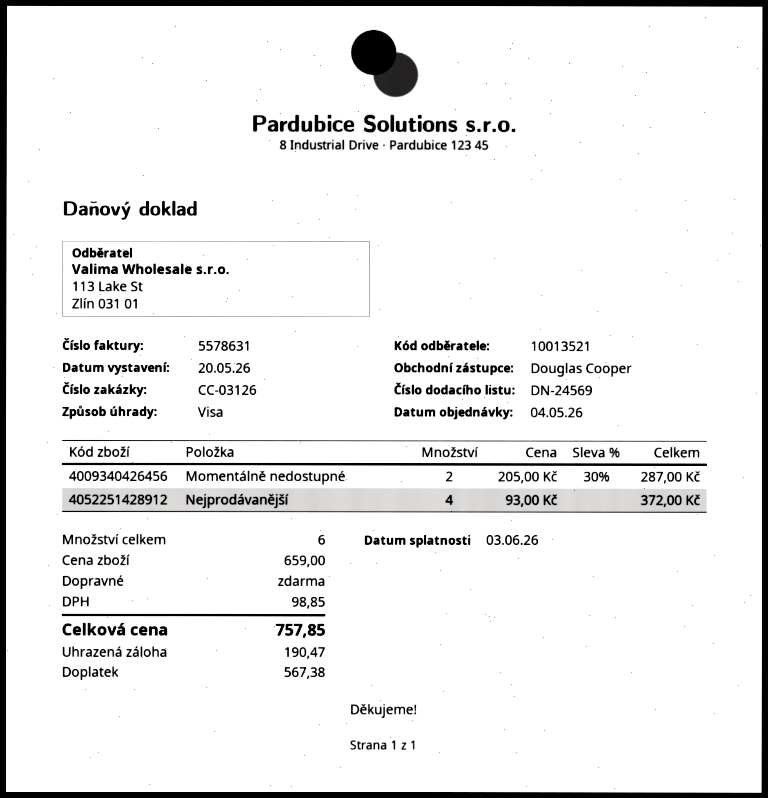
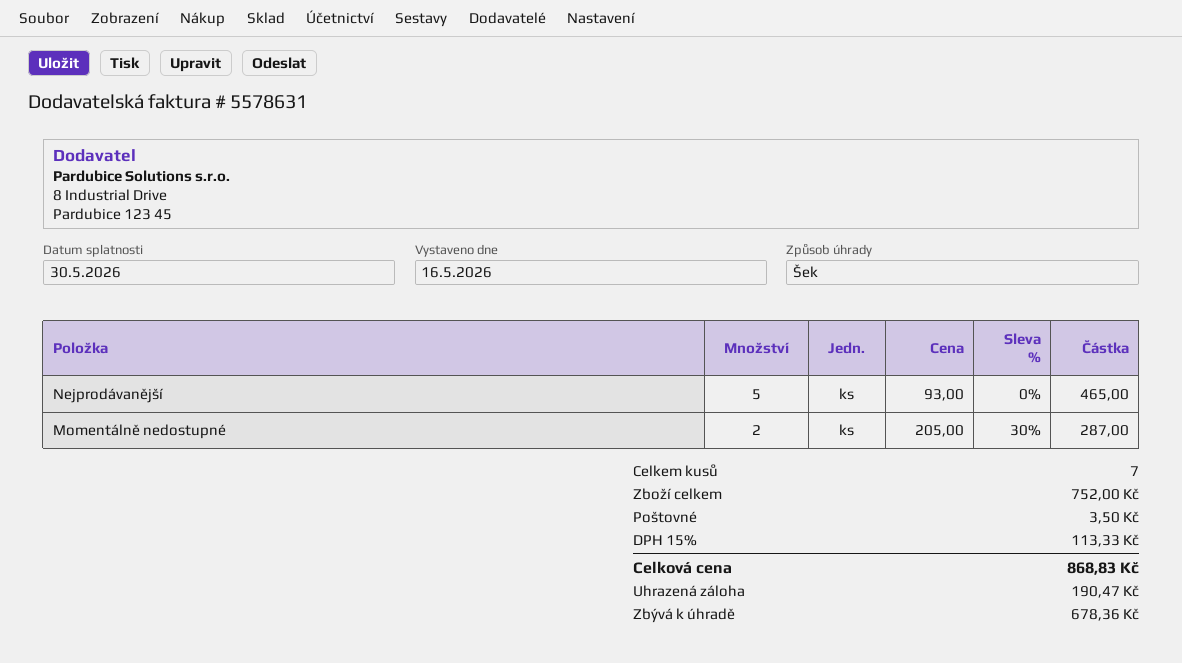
invoice date: 2026-05-20 -> 2026-05-16
due date: 2026-06-03 -> 2026-05-30
payment method: Visa -> cheque
Nejprodávanější: 4 x 93.00 = 372.00 -> 5 x 93.00 = 465.00
total quantity: 6 -> 7
subtotal: 659.00 -> 752.00
shipping: 0.00 -> 3.50
tax: 98.85 -> 113.33
total: 757.85 -> 868.83
balance: 567.38 -> 678.36

